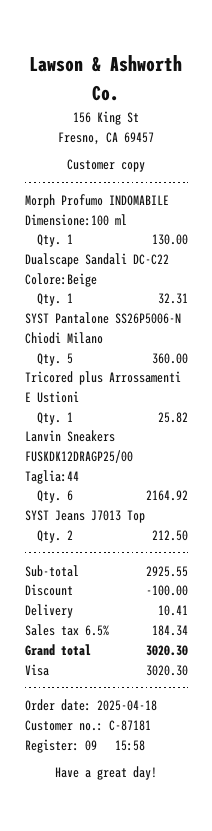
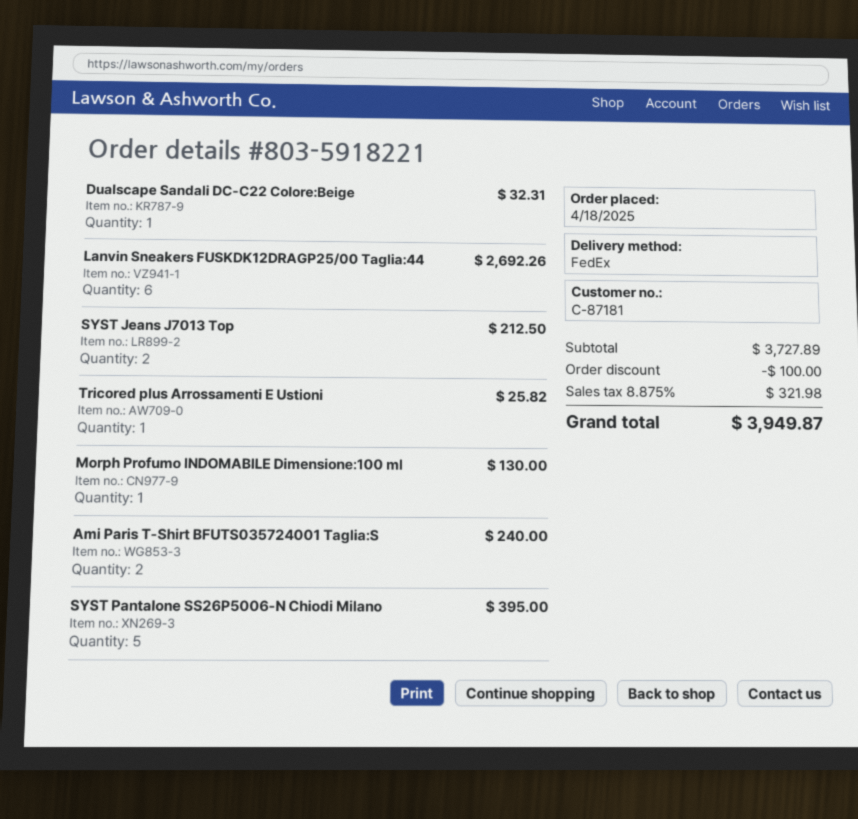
SYST Pantalone SS26P5006-N Chiodi Milano: 5 for 360.00 -> 5 for 395.00
Lanvin Sneakers FUSKDK12DRAGP25/00 Taglia:44: 6 for 2164.92 -> 6 for 2692.26
Ami Paris T-Shirt BFUTS035724001 Taglia:S: none -> 2 for 240.00
subtotal: 2925.55 -> 3727.89
shipping: 10.41 -> none
tax: 6.5% = 184.34 -> 8.875% = 321.98
total: 3020.30 -> 3949.87

